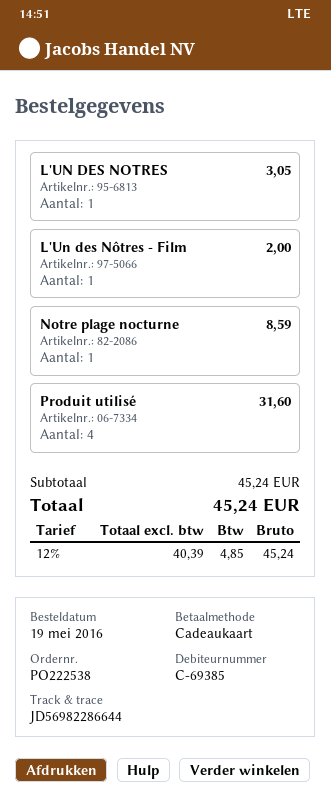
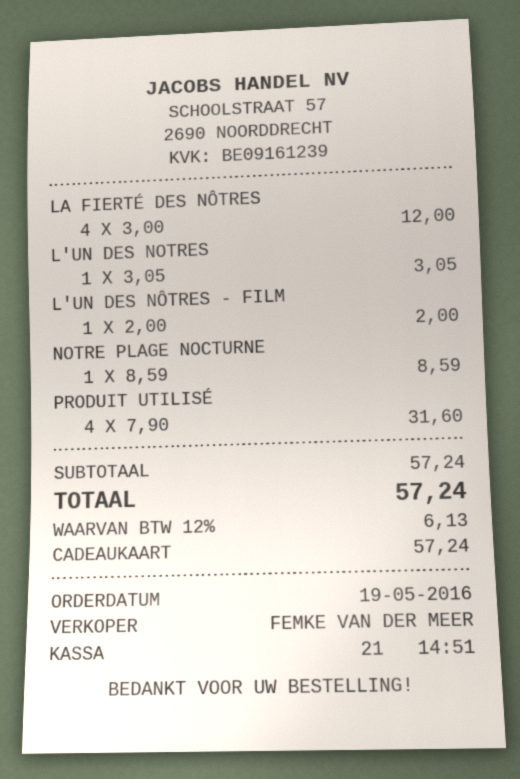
LA FIERTÉ DES NÔTRES: none -> 4 for 12.00
subtotal: 45.24 -> 57.24
tax: 12% = 4.85 -> 12% = 6.13
total: 45.24 -> 57.24

